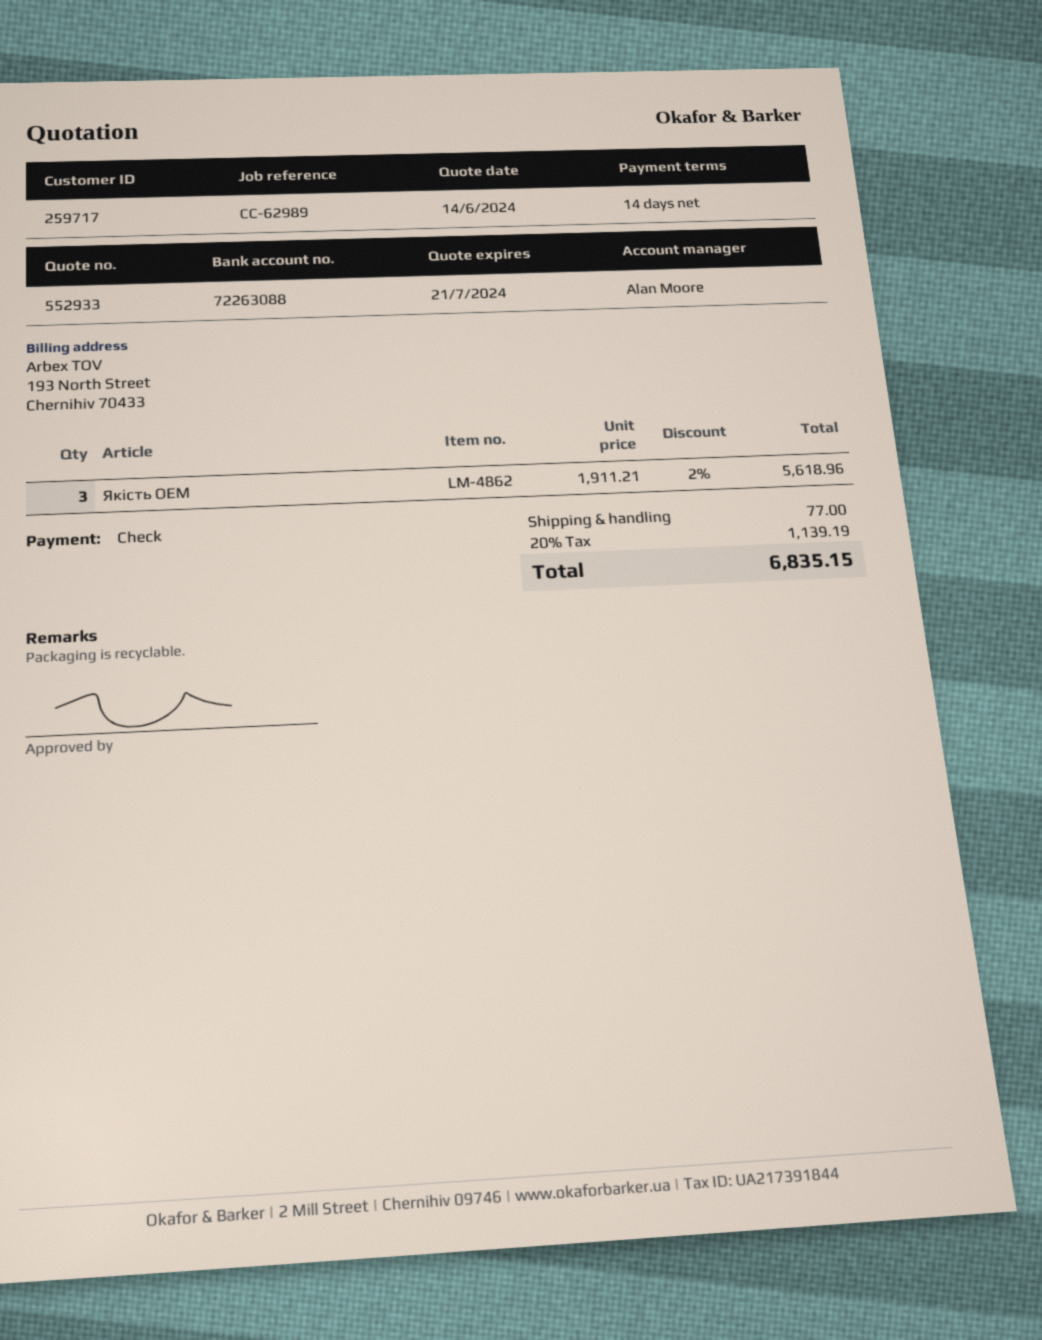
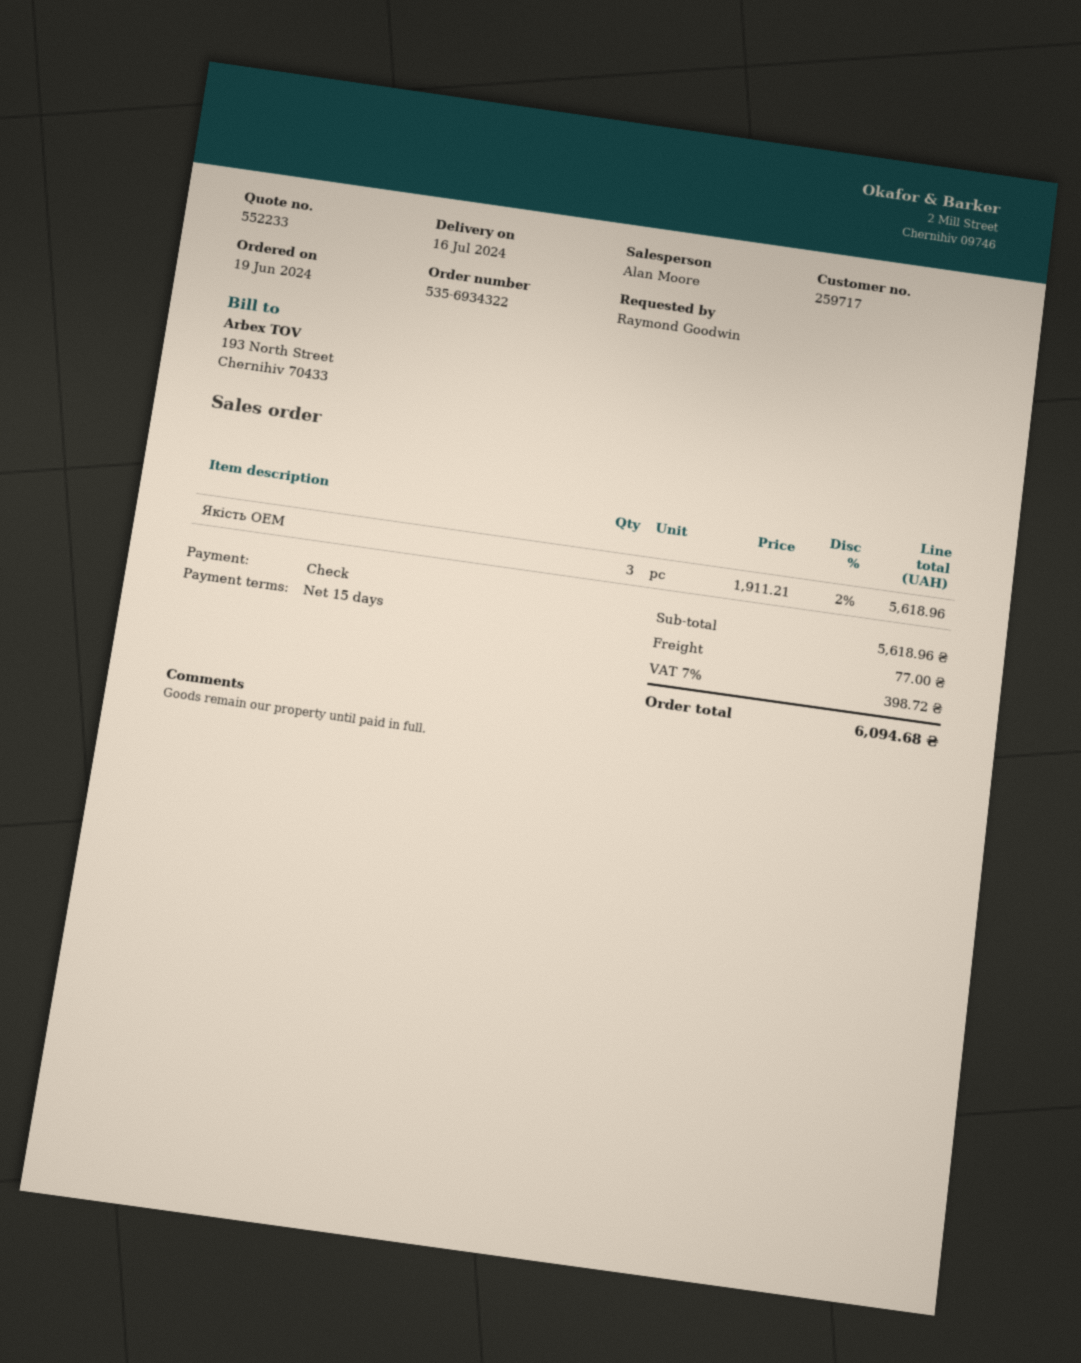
quote number: 552933 -> 552233
payment terms: 14 days -> 15 days
tax: 20% = 1139.19 -> 7% = 398.72
total: 6835.15 -> 6094.68

